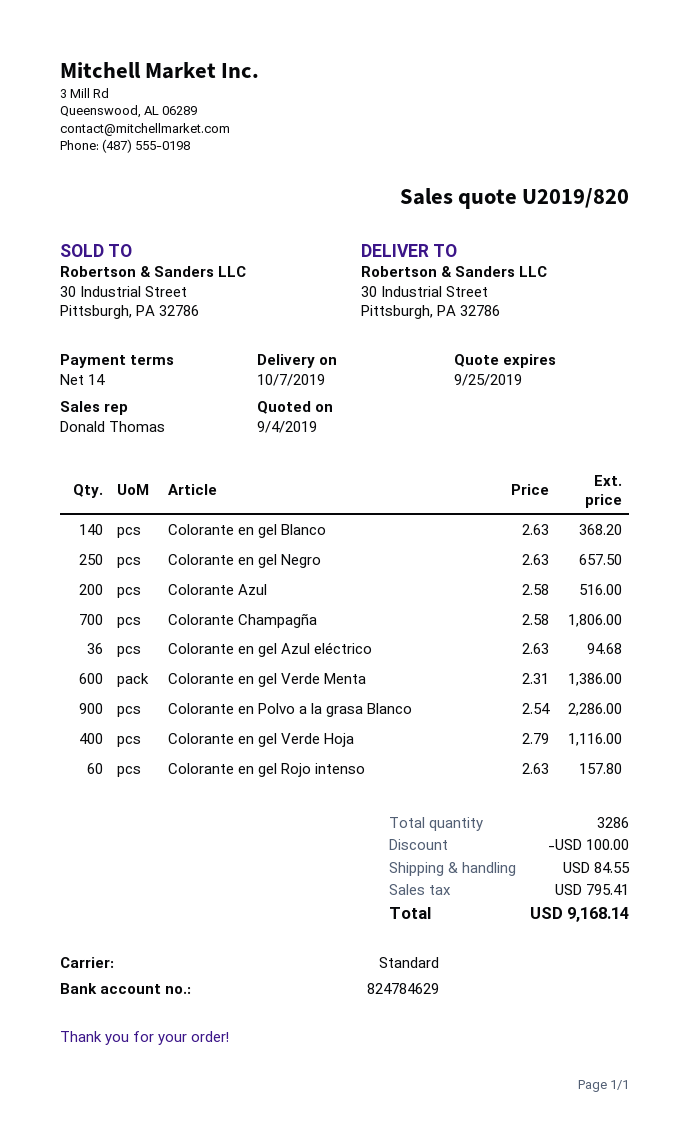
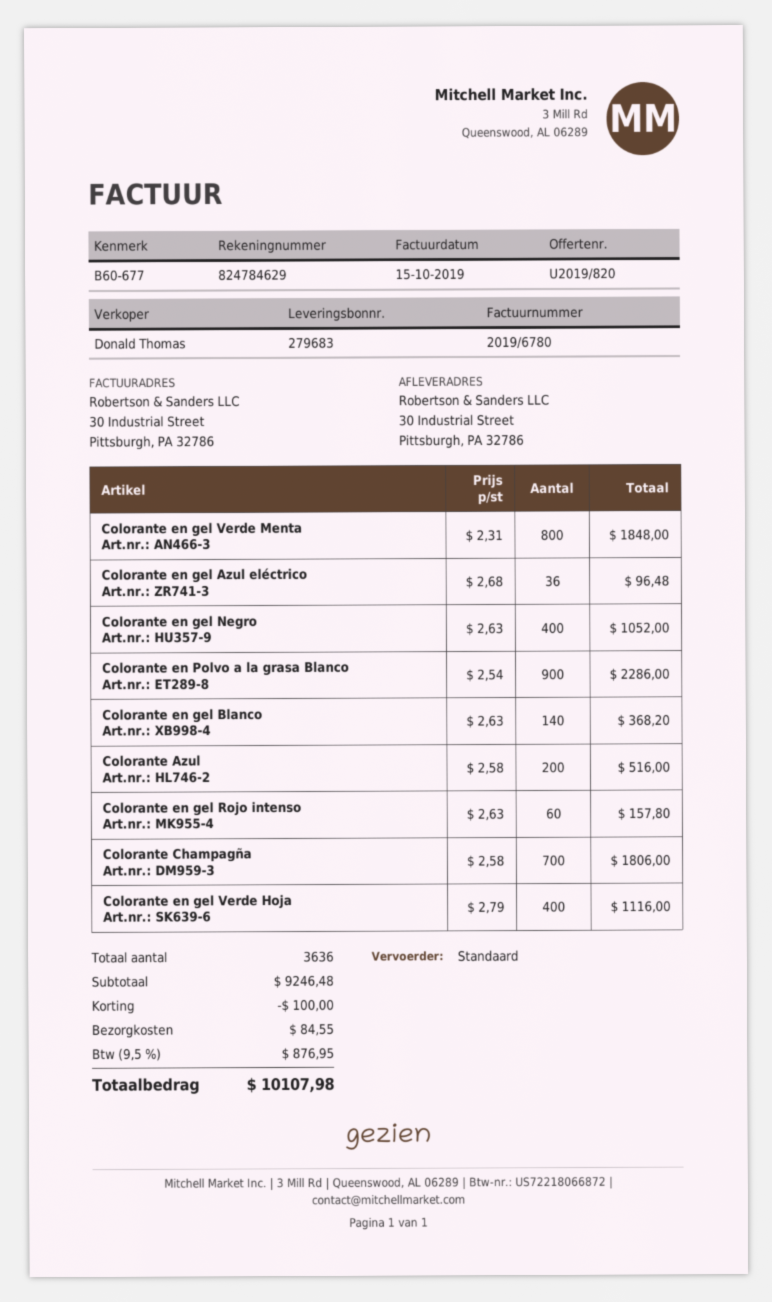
Colorante en gel Negro: 250 x 2.63 = 657.50 -> 400 x 2.63 = 1052.00
Colorante en gel Azul eléctrico: 36 x 2.63 = 94.68 -> 36 x 2.68 = 96.48
Colorante en gel Verde Menta: 600 x 2.31 = 1386.00 -> 800 x 2.31 = 1848.00
total quantity: 3286 -> 3636
tax: 795.41 -> 876.95
total: 9168.14 -> 10107.98

